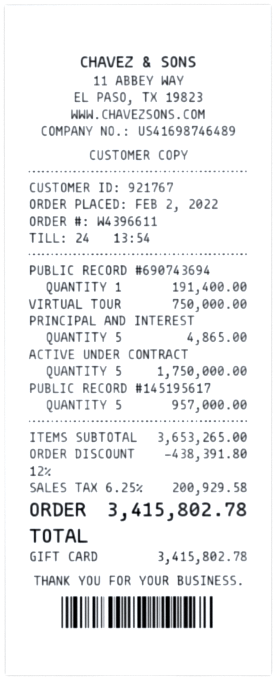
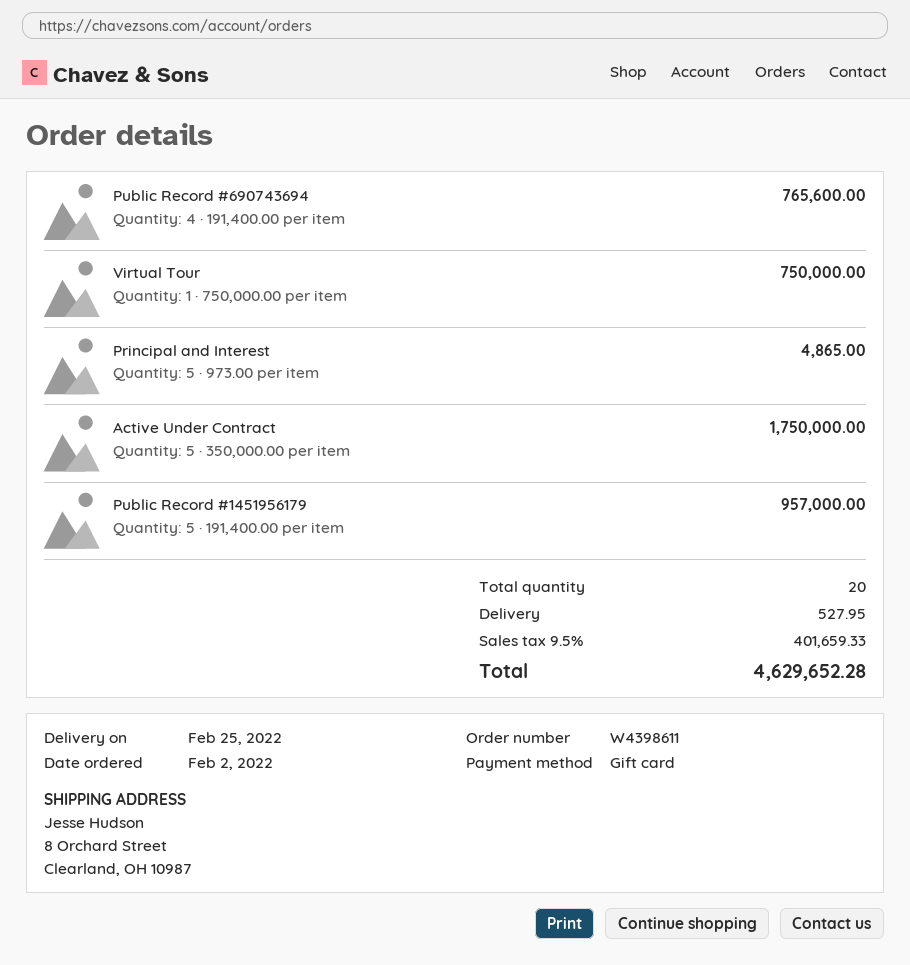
order number: W4396611 -> W4398611
PUBLIC RECORD #690743694: 1 for 191400.00 -> 4 for 765600.00
discount: 12% = 438391.80 -> none
shipping: none -> 527.95
tax: 6.25% = 200929.58 -> 9.5% = 401659.33
total: 3415802.78 -> 4629652.28

